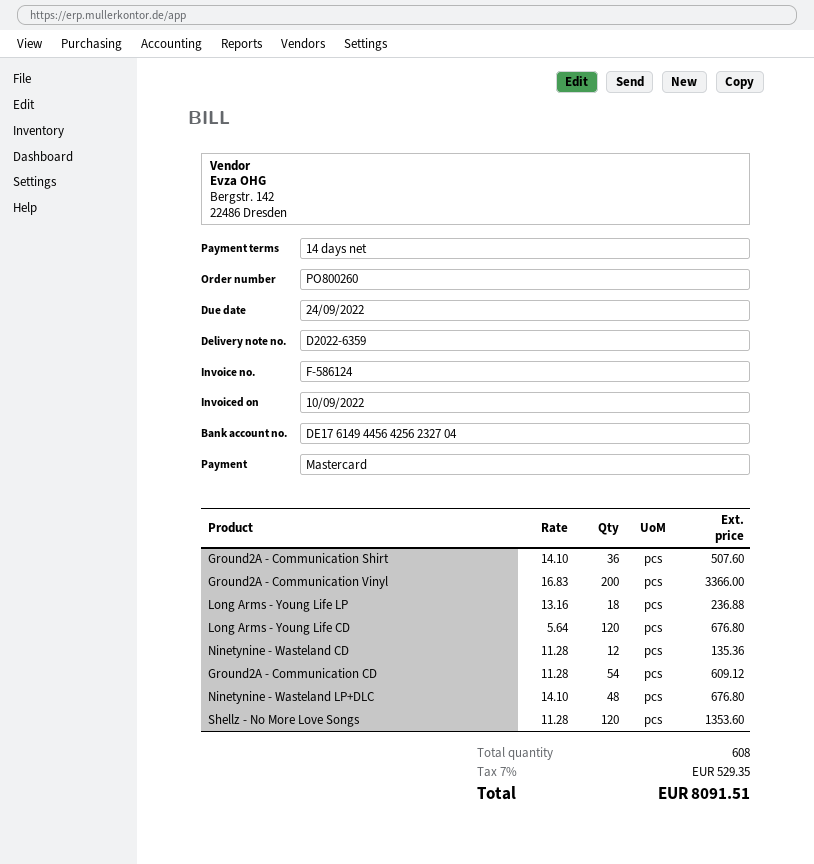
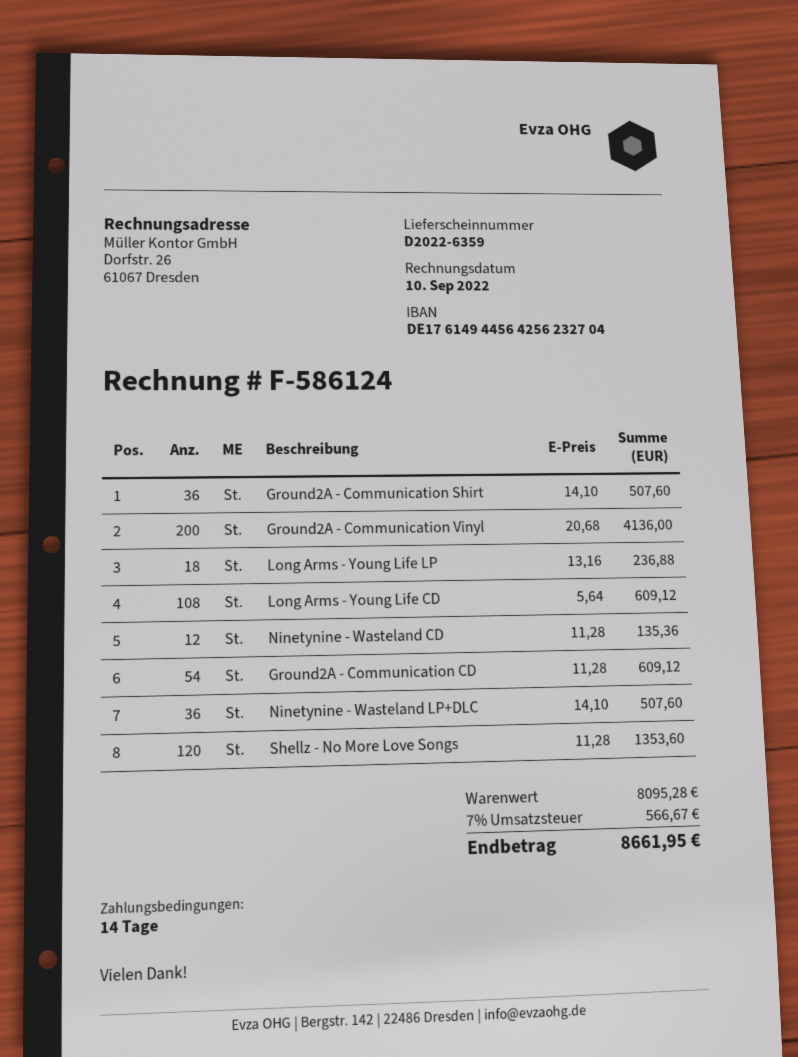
Ground2A - Communication Vinyl: 200 x 16.83 = 3366.00 -> 200 x 20.68 = 4136.00
Long Arms - Young Life CD: 120 x 5.64 = 676.80 -> 108 x 5.64 = 609.12
Ninetynine - Wasteland LP+DLC: 48 x 14.10 = 676.80 -> 36 x 14.10 = 507.60
tax: 7% = 529.35 -> 7% = 566.67
total: 8091.51 -> 8661.95

